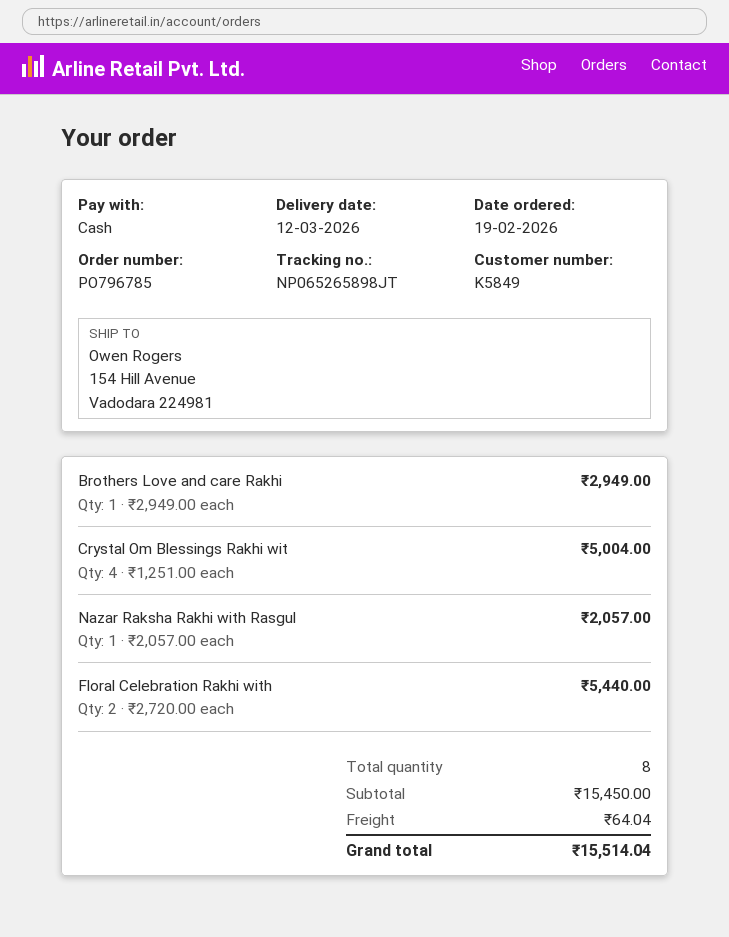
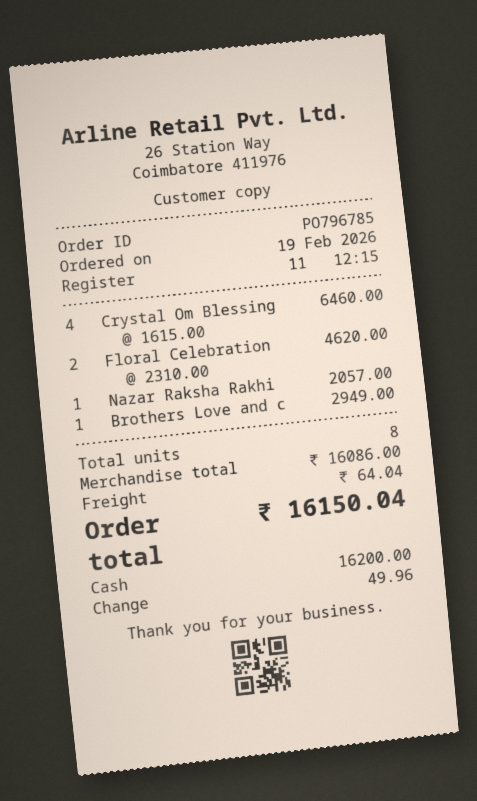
Crystal Om Blessings Rakhi wit: 4 x 1251.00 = 5004.00 -> 4 x 1615.00 = 6460.00
Floral Celebration Rakhi with: 2 x 2720.00 = 5440.00 -> 2 x 2310.00 = 4620.00
subtotal: 15450.00 -> 16086.00
total: 15514.04 -> 16150.04

